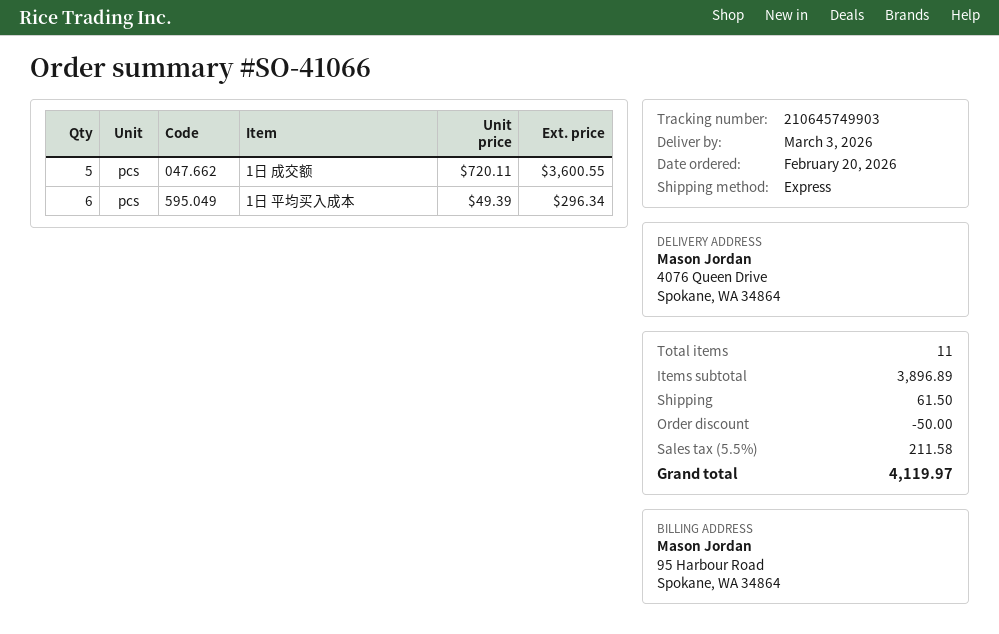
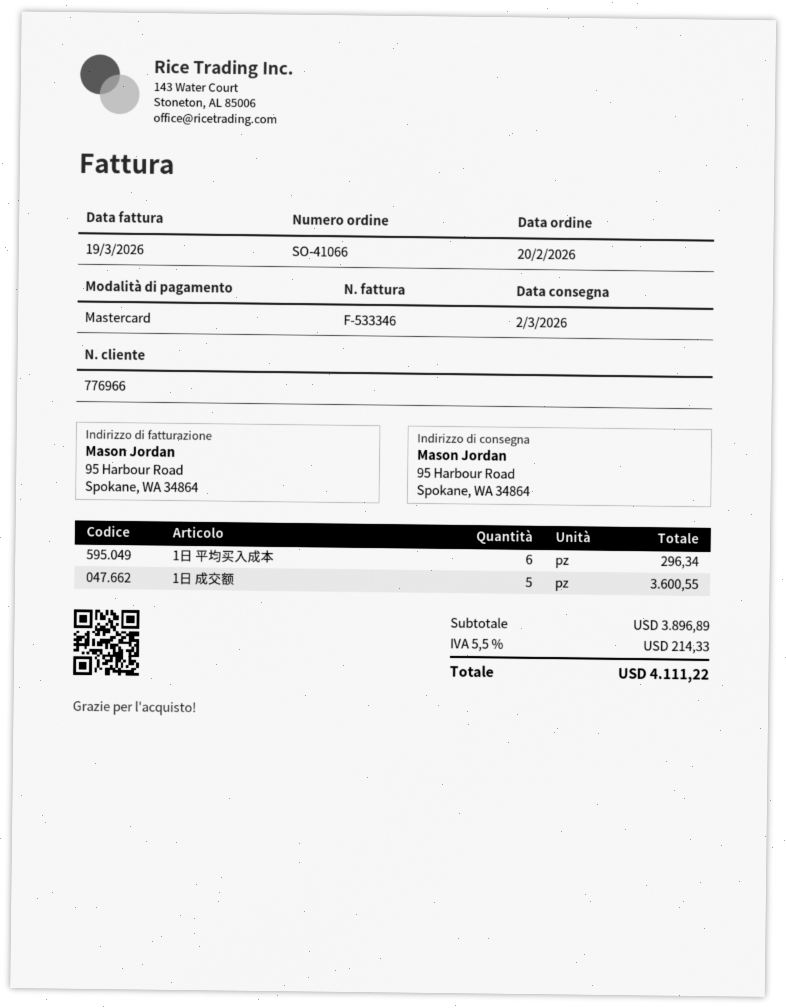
delivery date: 2026-03-03 -> 2026-03-02
ship to: 4076 Queen Drive, Spokane, WA 34864 -> 95 Harbour Road, Spokane, WA 34864
discount: 50.00 -> none
shipping: 61.50 -> none
tax: 5.5% = 211.58 -> 5.5% = 214.33
total: 4119.97 -> 4111.22

